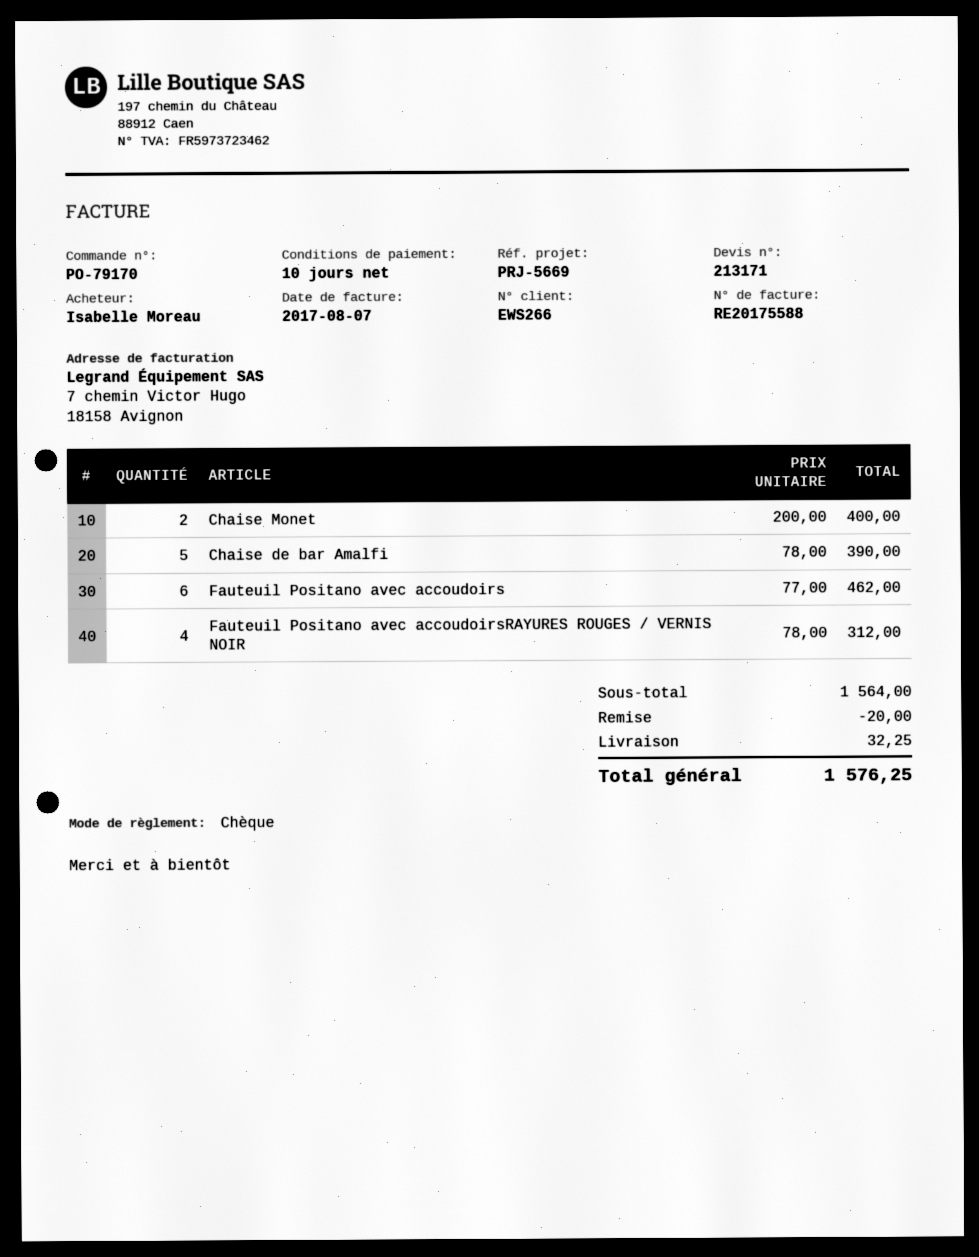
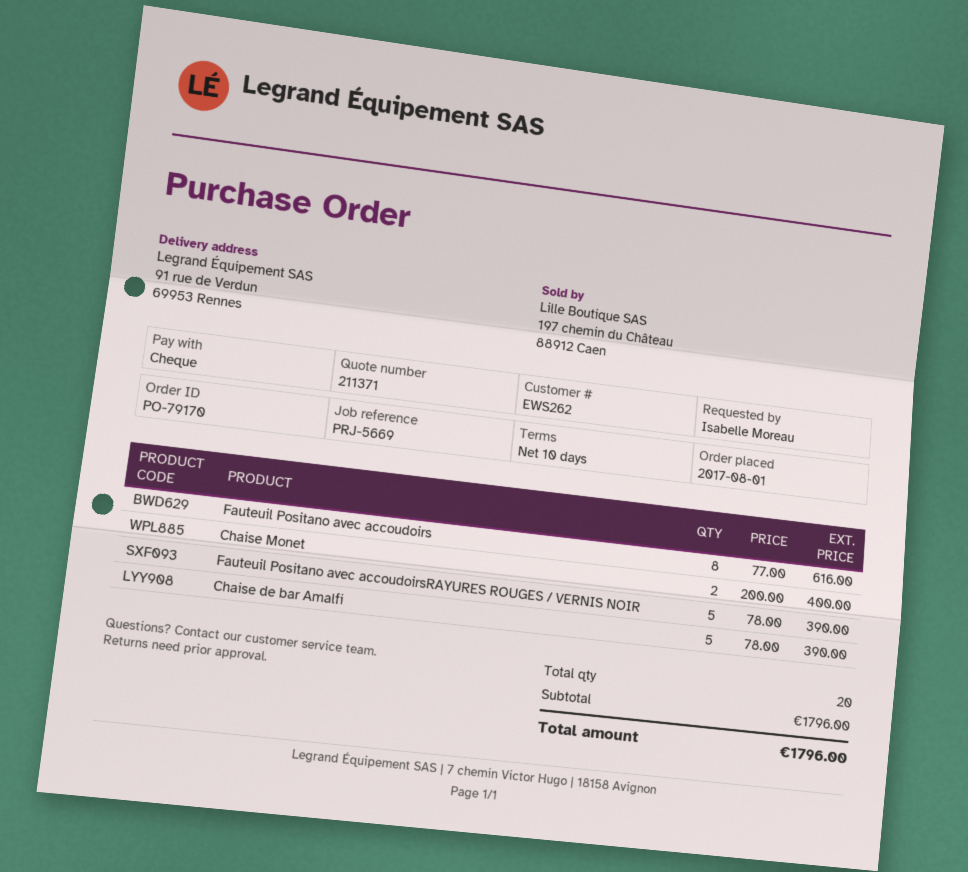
quote number: 213171 -> 211371
customer number: EWS266 -> EWS262
Fauteuil Positano avec accoudoirs: 6 x 77.00 = 462.00 -> 8 x 77.00 = 616.00
Fauteuil Positano avec accoudoirsRAYURES ROUGES / VERNIS NOIR: 4 x 78.00 = 312.00 -> 5 x 78.00 = 390.00
subtotal: 1564.00 -> 1796.00
discount: 20.00 -> none
shipping: 32.25 -> none
total: 1576.25 -> 1796.00

